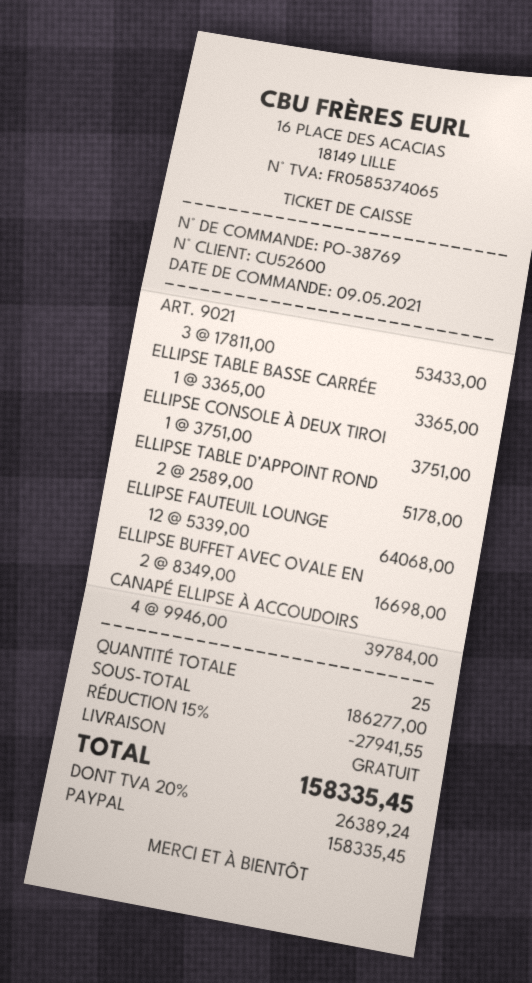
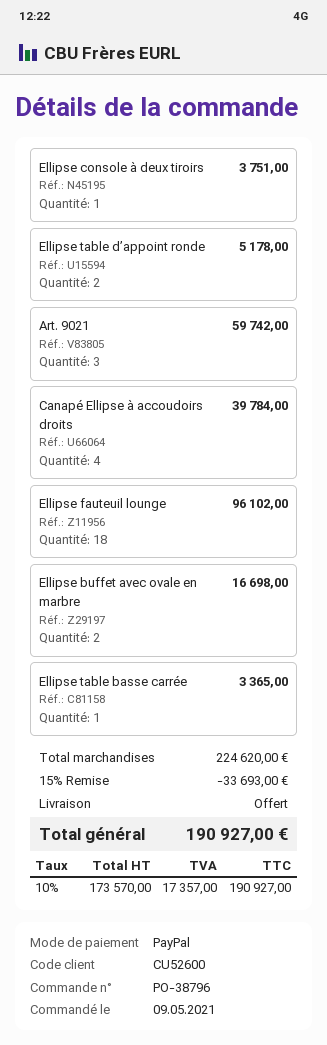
order number: PO-38769 -> PO-38796
ART. 9021: 3 for 53433.00 -> 3 for 59742.00
ELLIPSE FAUTEUIL LOUNGE: 12 for 64068.00 -> 18 for 96102.00
subtotal: 186277.00 -> 224620.00
discount: 15% = 27941.55 -> 15% = 33693.00
tax: 20% = 26389.24 -> 10% = 17357.00
total: 158335.45 -> 190927.00

